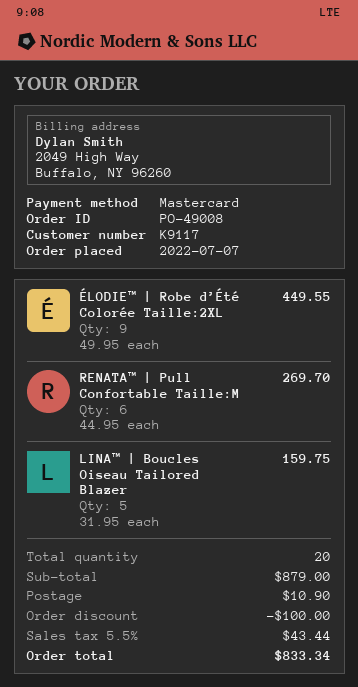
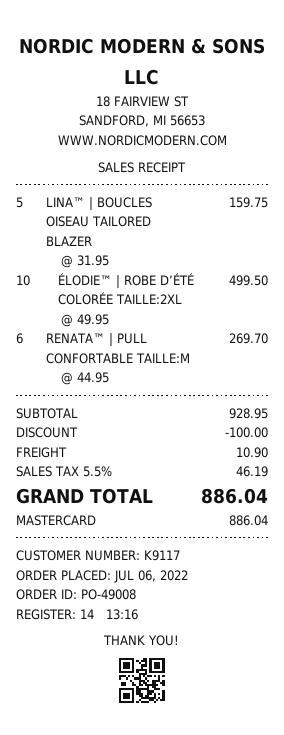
order date: 2022-07-07 -> 2022-07-06
ÉLODIE™ | Robe d’Été Colorée Taille:2XL: 9 x 49.95 = 449.55 -> 10 x 49.95 = 499.50
subtotal: 879.00 -> 928.95
tax: 5.5% = 43.44 -> 5.5% = 46.19
total: 833.34 -> 886.04

